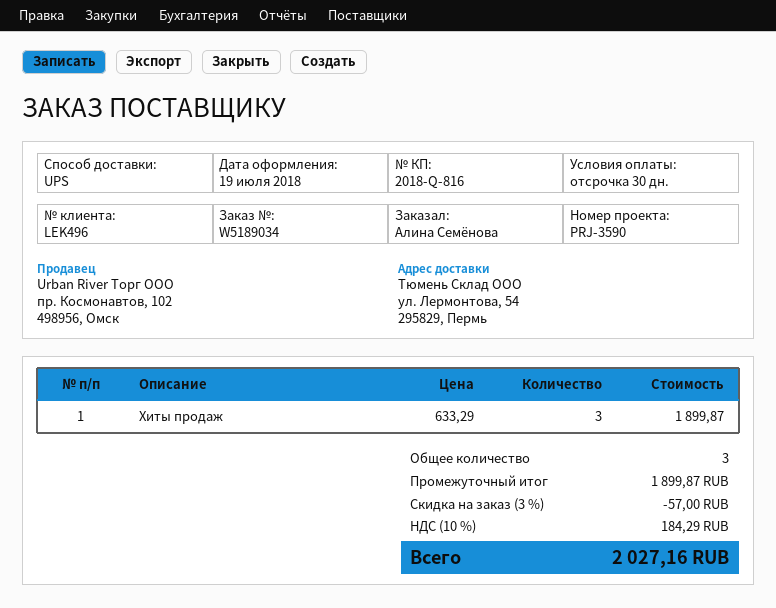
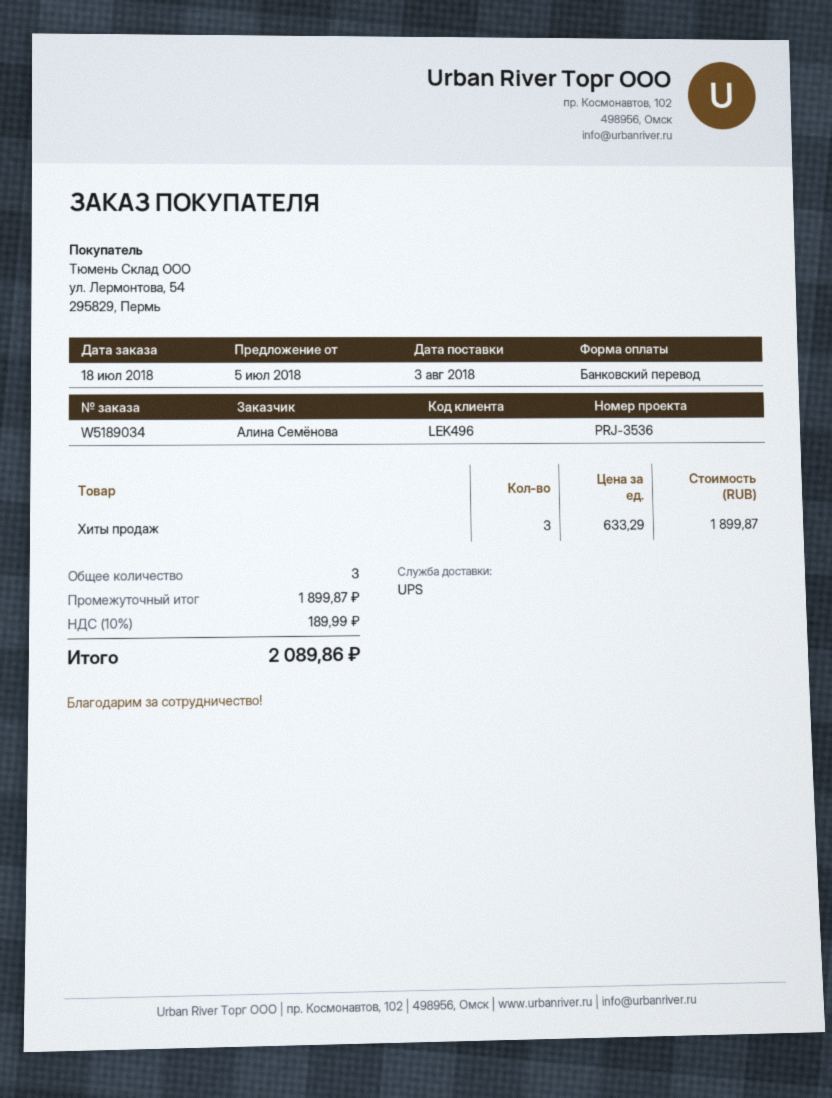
order date: 2018-07-19 -> 2018-07-18
reference: PRJ-3590 -> PRJ-3536
discount: 3% = 57.00 -> none
tax: 10% = 184.29 -> 10% = 189.99
total: 2027.16 -> 2089.86

